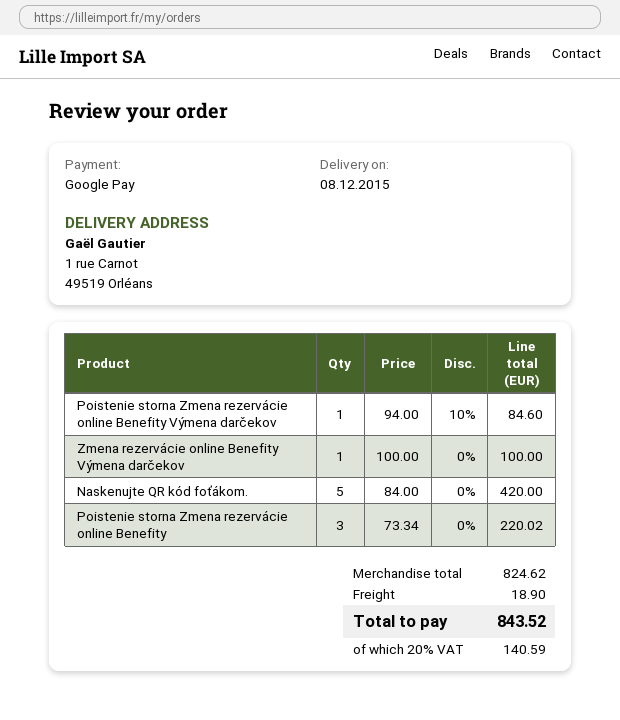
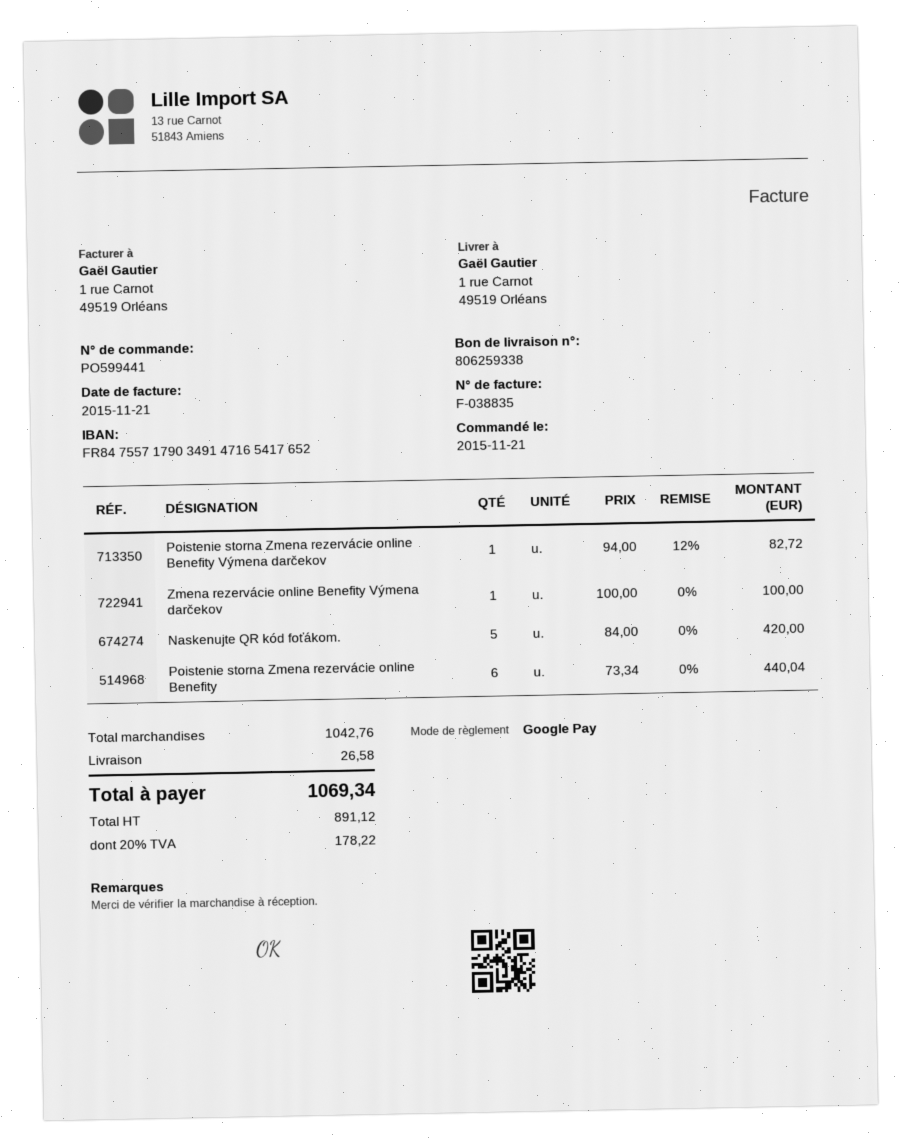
Poistenie storna Zmena rezervácie online Benefity Výmena darčekov: 1 x 94.00 - 10% = 84.60 -> 1 x 94.00 - 12% = 82.72
Poistenie storna Zmena rezervácie online Benefity: 3 x 73.34 = 220.02 -> 6 x 73.34 = 440.04
subtotal: 824.62 -> 1042.76
shipping: 18.90 -> 26.58
tax: 20% = 140.59 -> 20% = 178.22
total: 843.52 -> 1069.34

